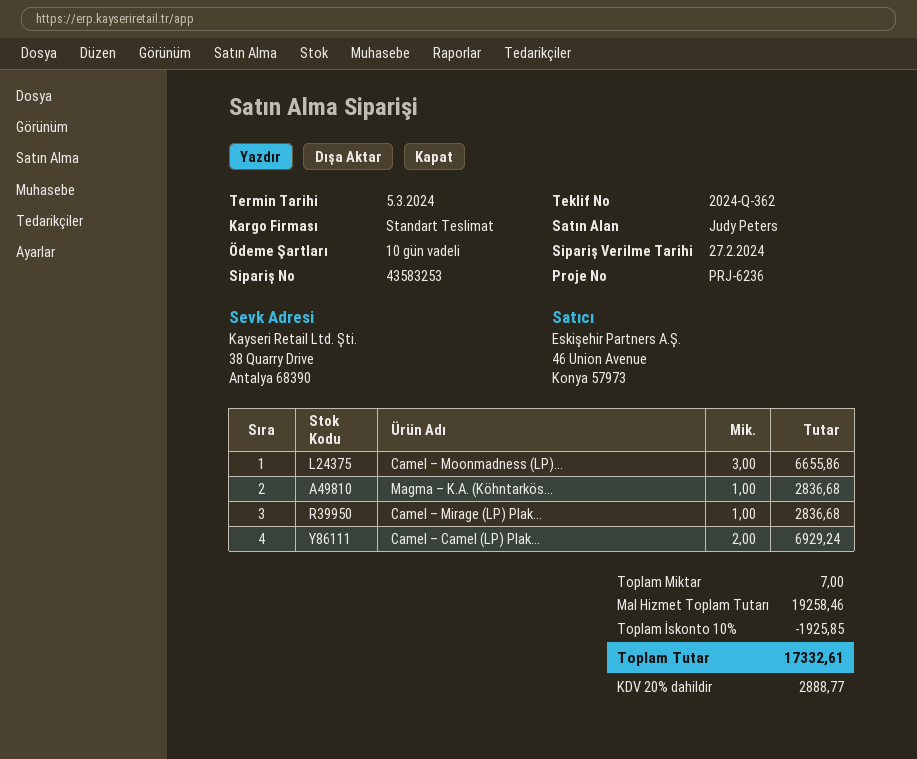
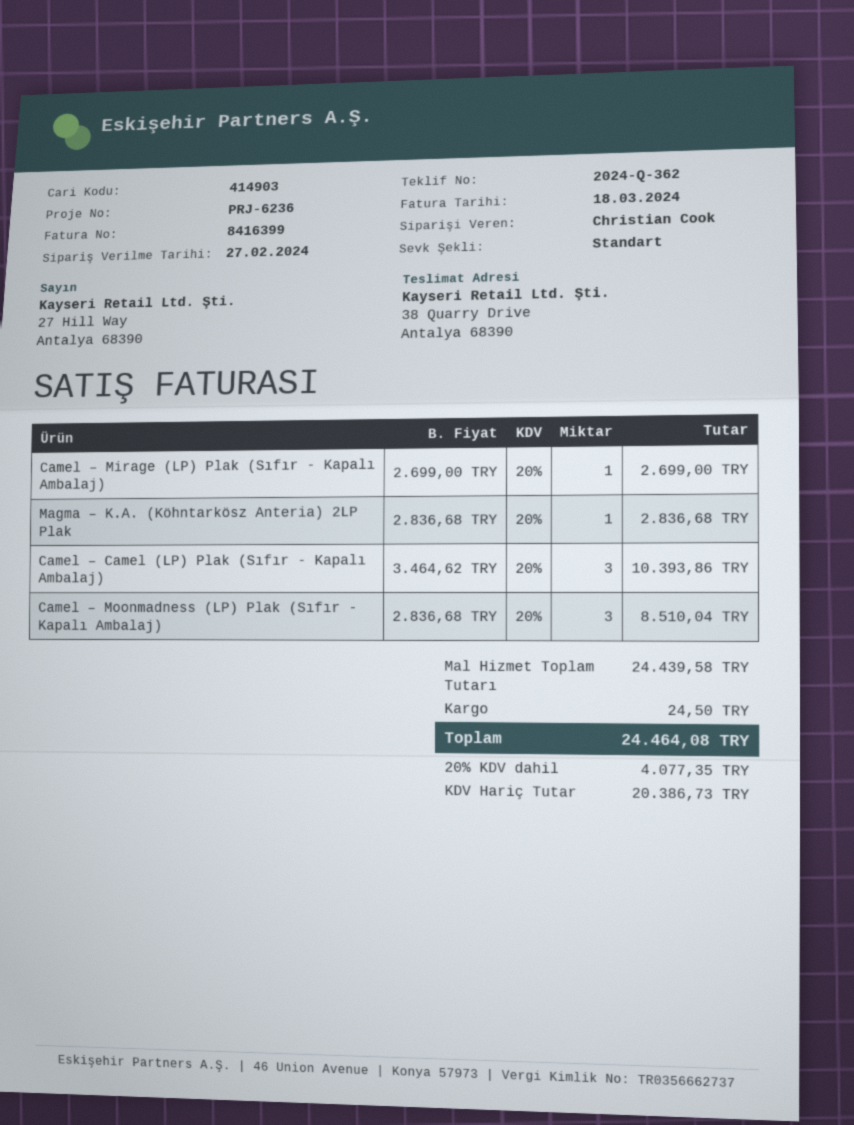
ordered by: Judy Peters -> Christian Cook
Camel – Moonmadness (LP)...: 3 for 6655.86 -> 3 for 8510.04
Camel – Mirage (LP) Plak...: 1 for 2836.68 -> 1 for 2699.00
Camel – Camel (LP) Plak...: 2 for 6929.24 -> 3 for 10393.86
subtotal: 19258.46 -> 24439.58
discount: 10% = 1925.85 -> none
shipping: none -> 24.50
tax: 20% = 2888.77 -> 20% = 4077.35
total: 17332.61 -> 24464.08

